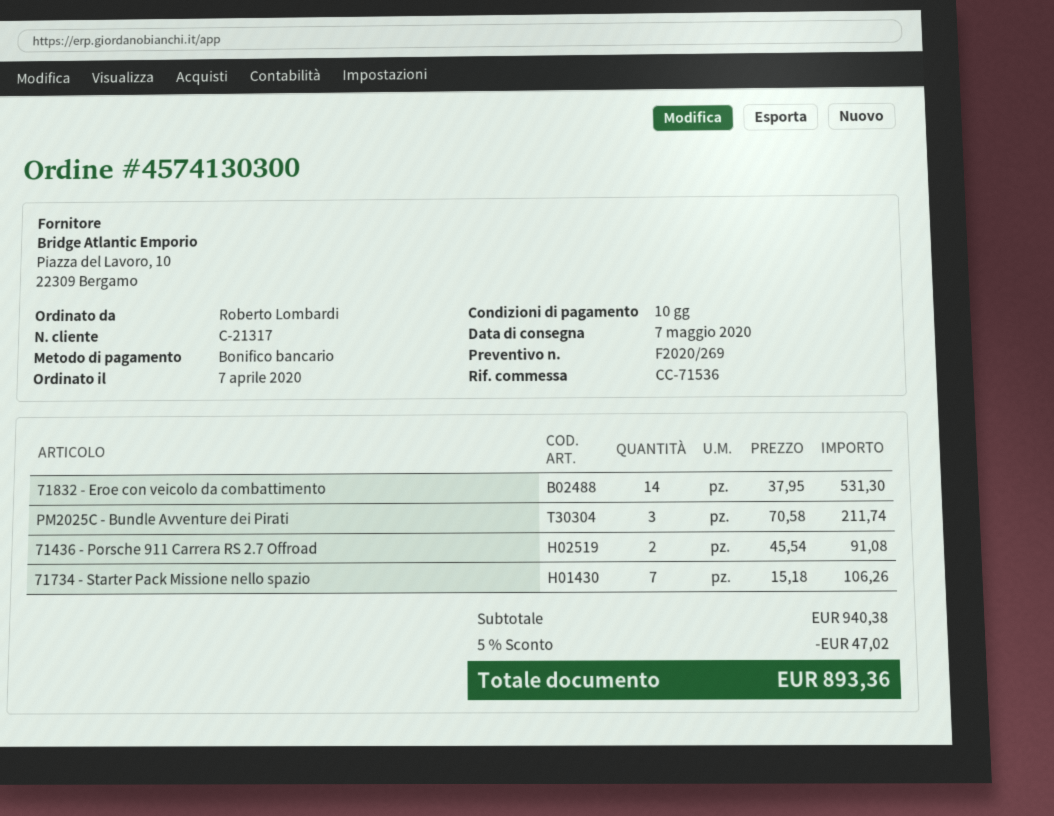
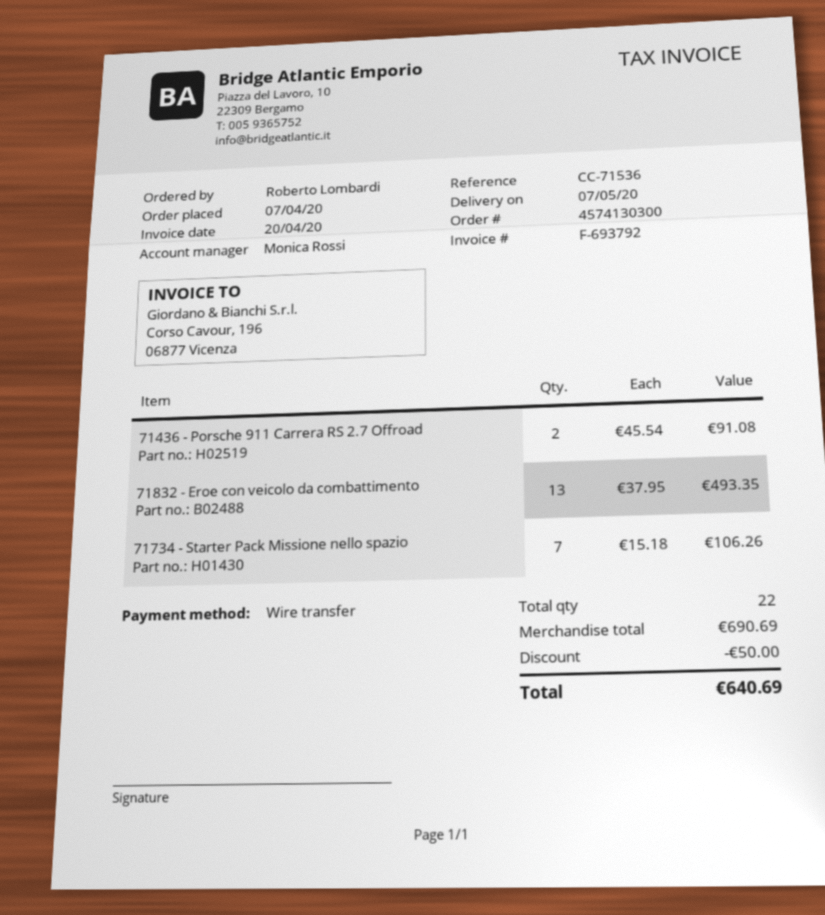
71832 - Eroe con veicolo da combattimento: 14 x 37.95 = 531.30 -> 13 x 37.95 = 493.35
PM2025C - Bundle Avventure dei Pirati: 3 x 70.58 = 211.74 -> none
subtotal: 940.38 -> 690.69
discount: 47.02 -> 50.00
total: 893.36 -> 640.69

